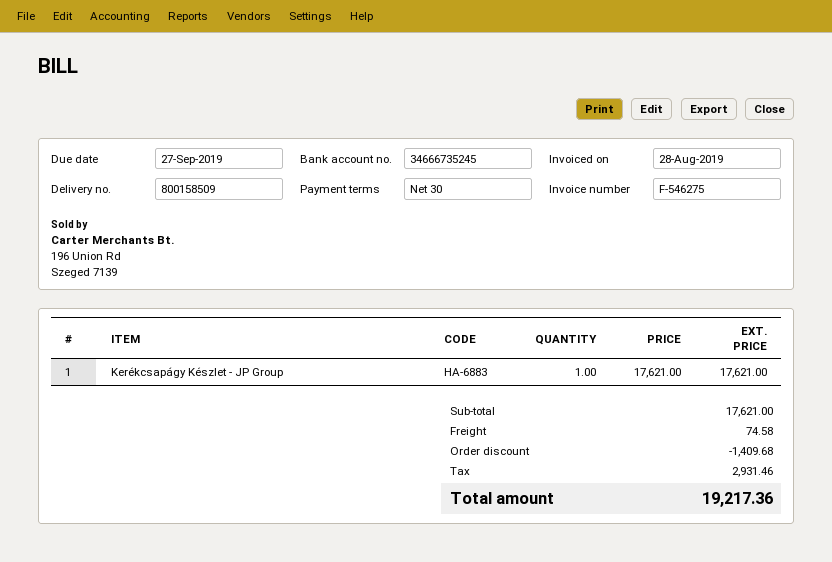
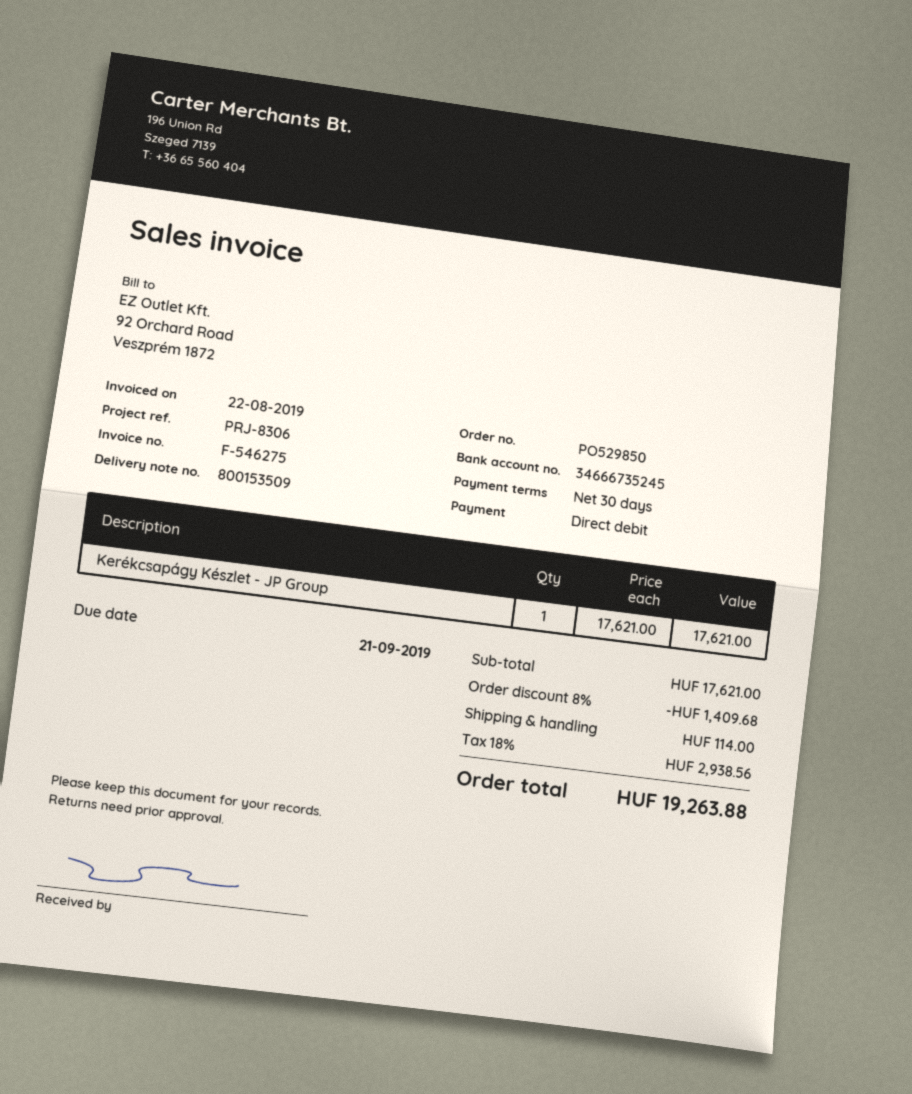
delivery note number: 800158509 -> 800153509
invoice date: 2019-08-28 -> 2019-08-22
due date: 2019-09-27 -> 2019-09-21
shipping: 74.58 -> 114.00
tax: 2931.46 -> 2938.56
total: 19217.36 -> 19263.88

